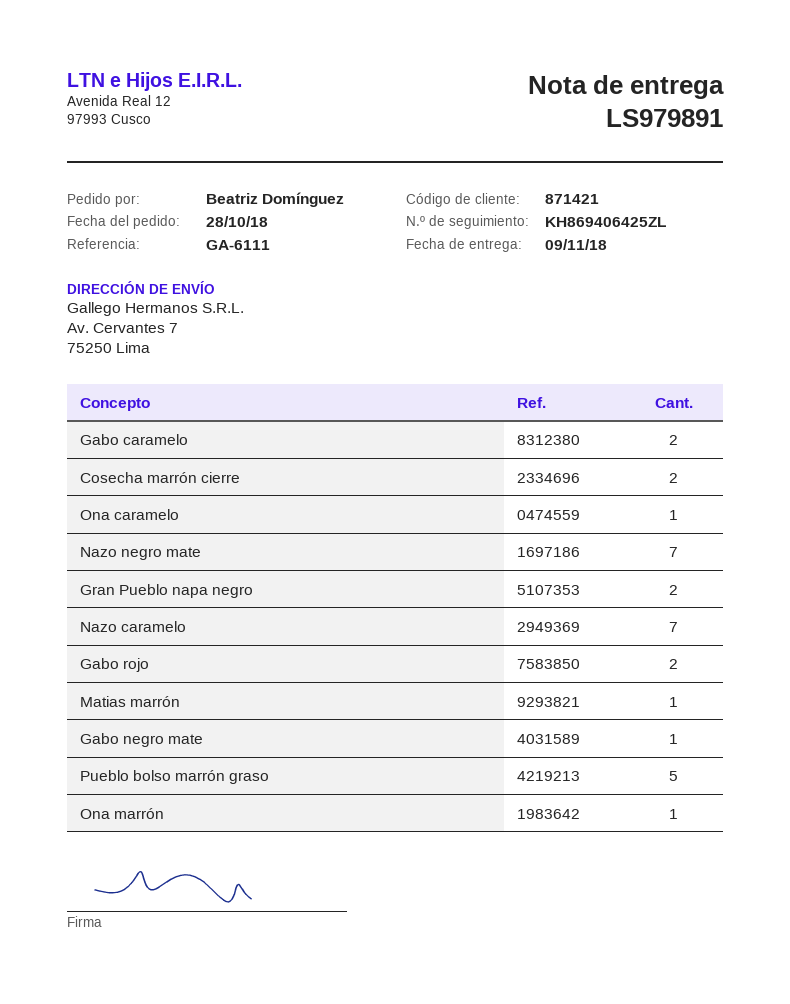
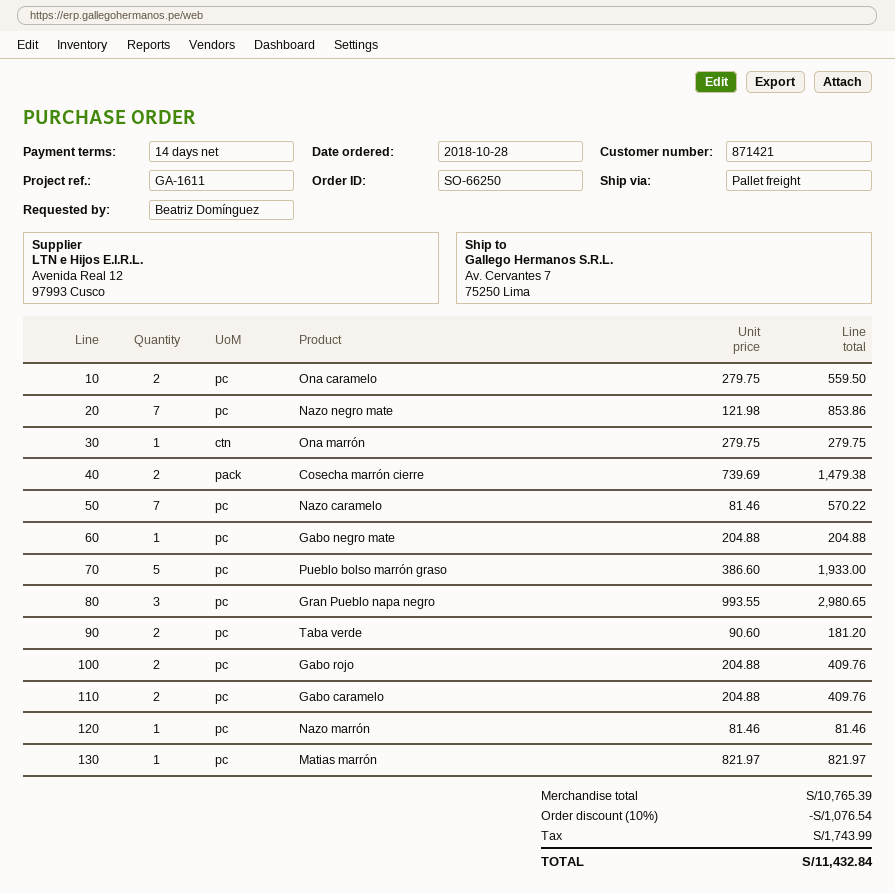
reference: GA-6111 -> GA-1611
Ona caramelo: 1 -> 2
Gran Pueblo napa negro: 2 -> 3
Taba verde: none -> 2
Nazo marrón: none -> 1

